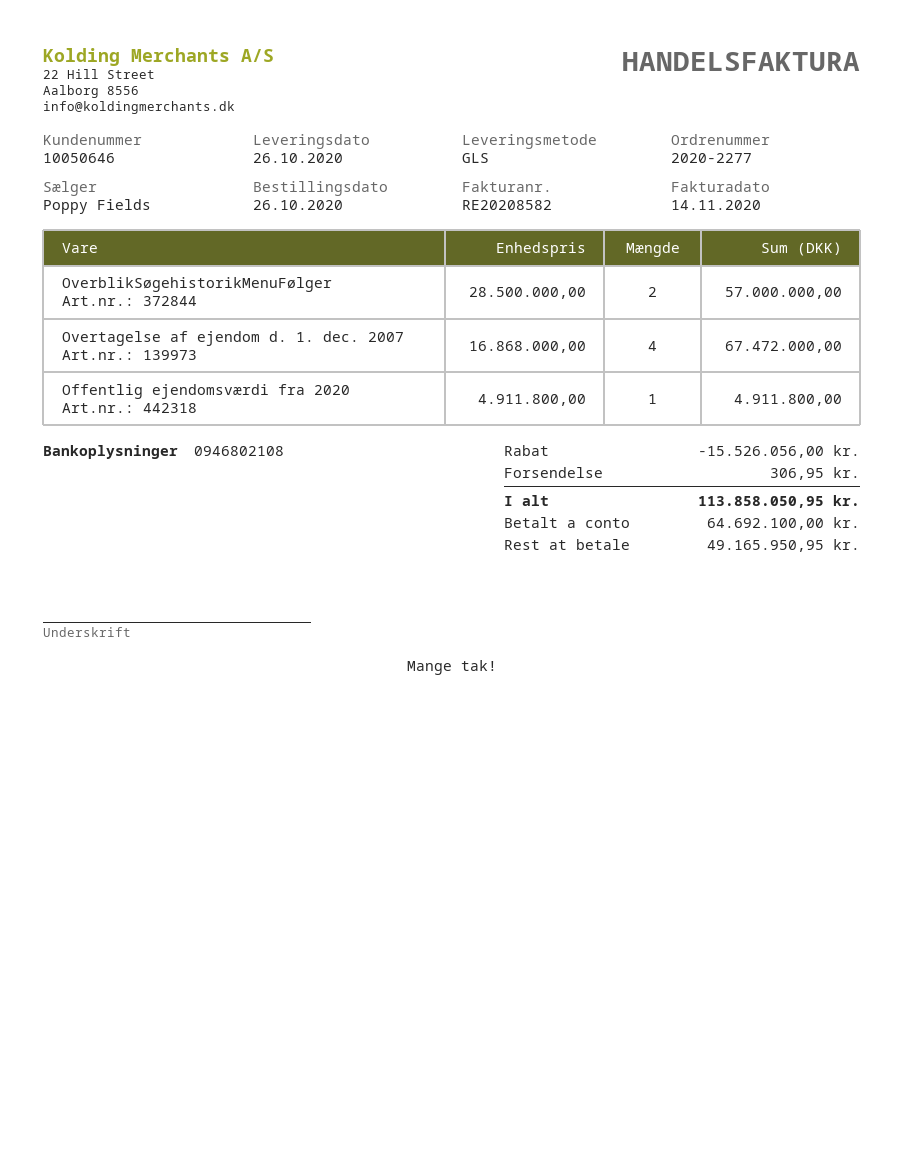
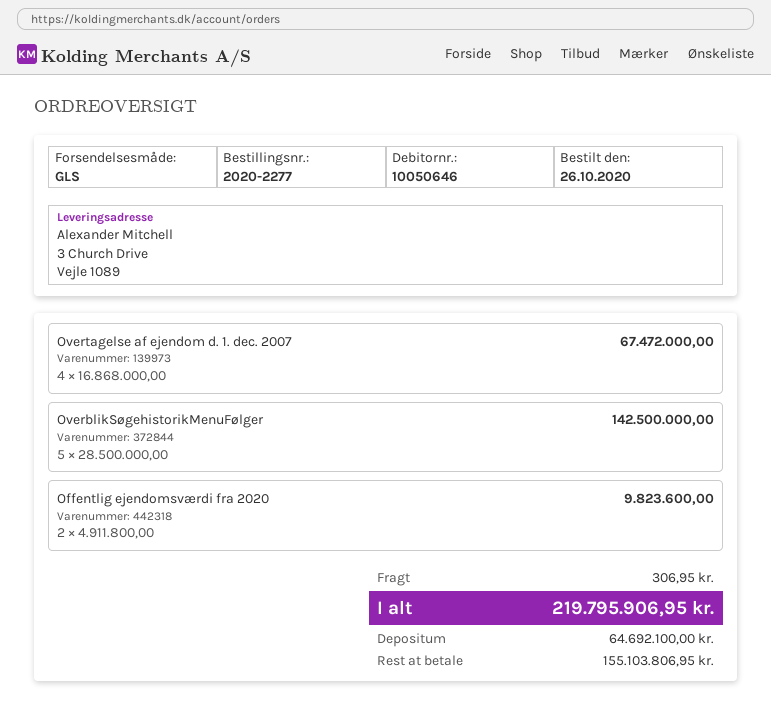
OverblikSøgehistorikMenuFølger: 2 x 28500000.00 = 57000000.00 -> 5 x 28500000.00 = 142500000.00
Offentlig ejendomsværdi fra 2020: 1 x 4911800.00 = 4911800.00 -> 2 x 4911800.00 = 9823600.00
discount: 15526056.00 -> none
total: 113858050.95 -> 219795906.95
balance: 49165950.95 -> 155103806.95

